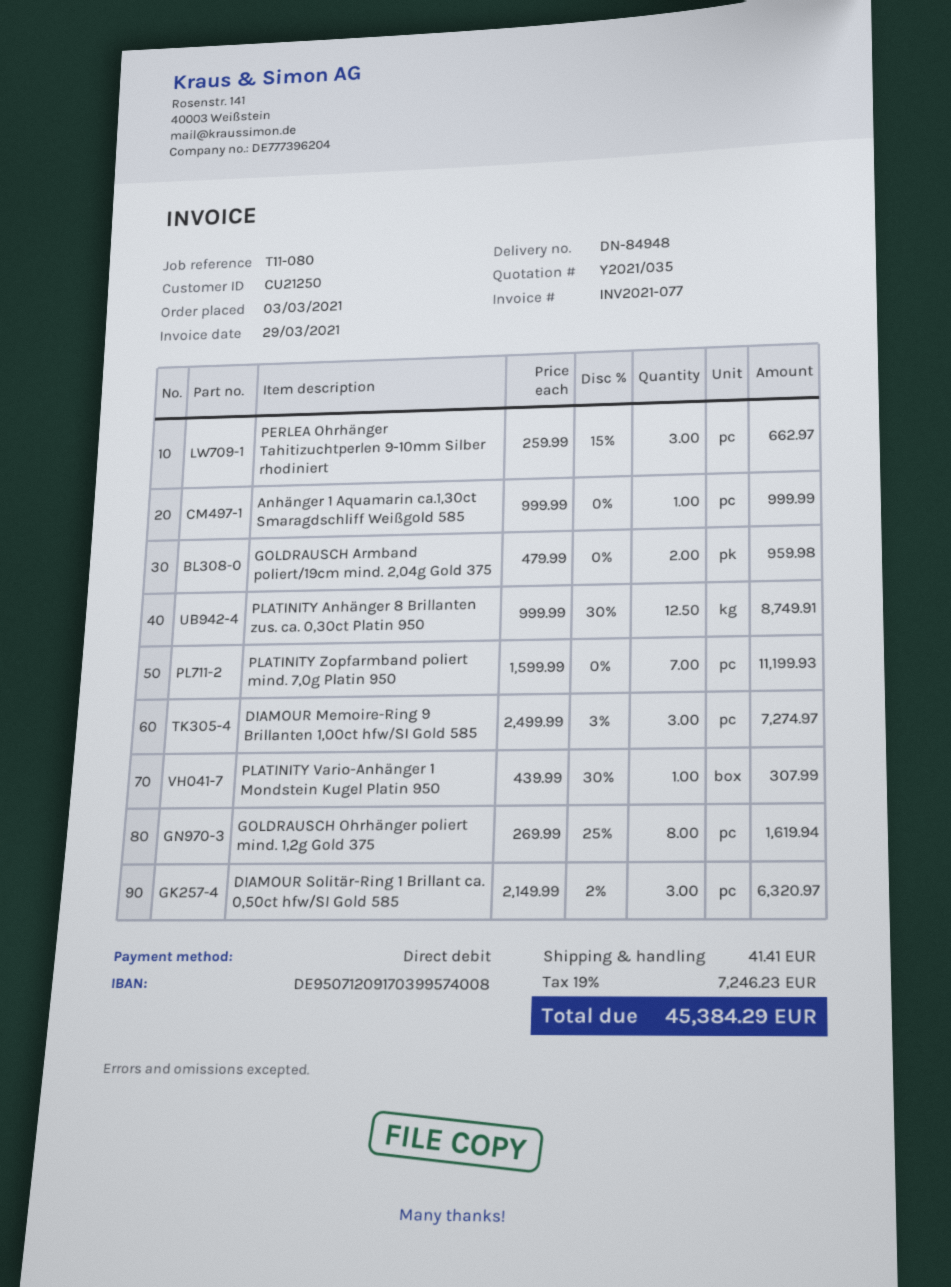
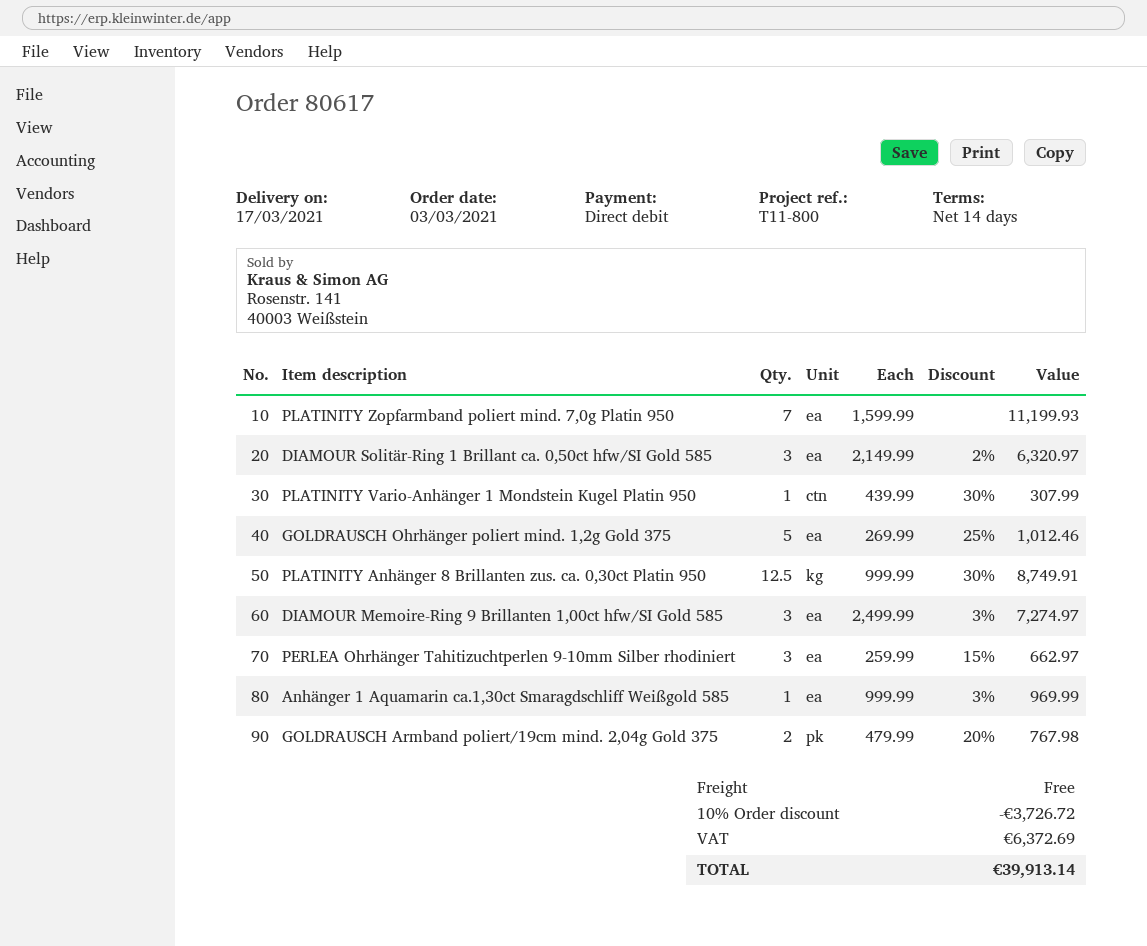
reference: T11-080 -> T11-800
Anhänger 1 Aquamarin ca.1,30ct Smaragdschliff Weißgold 585: 1 x 999.99 = 999.99 -> 1 x 999.99 - 3% = 969.99
GOLDRAUSCH Armband poliert/19cm mind. 2,04g Gold 375: 2 x 479.99 = 959.98 -> 2 x 479.99 - 20% = 767.98
GOLDRAUSCH Ohrhänger poliert mind. 1,2g Gold 375: 8 x 269.99 - 25% = 1619.94 -> 5 x 269.99 - 25% = 1012.46
discount: none -> 10% = 3726.72
shipping: 41.41 -> 0.00
tax: 7246.23 -> 6372.69
total: 45384.29 -> 39913.14

